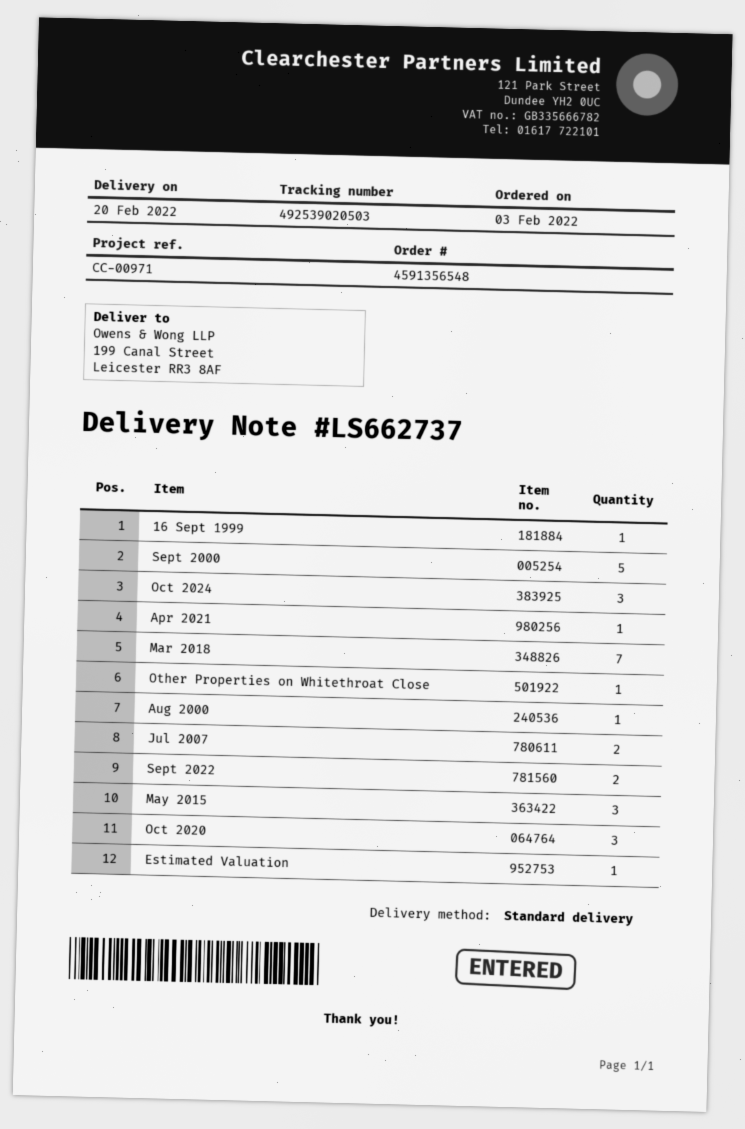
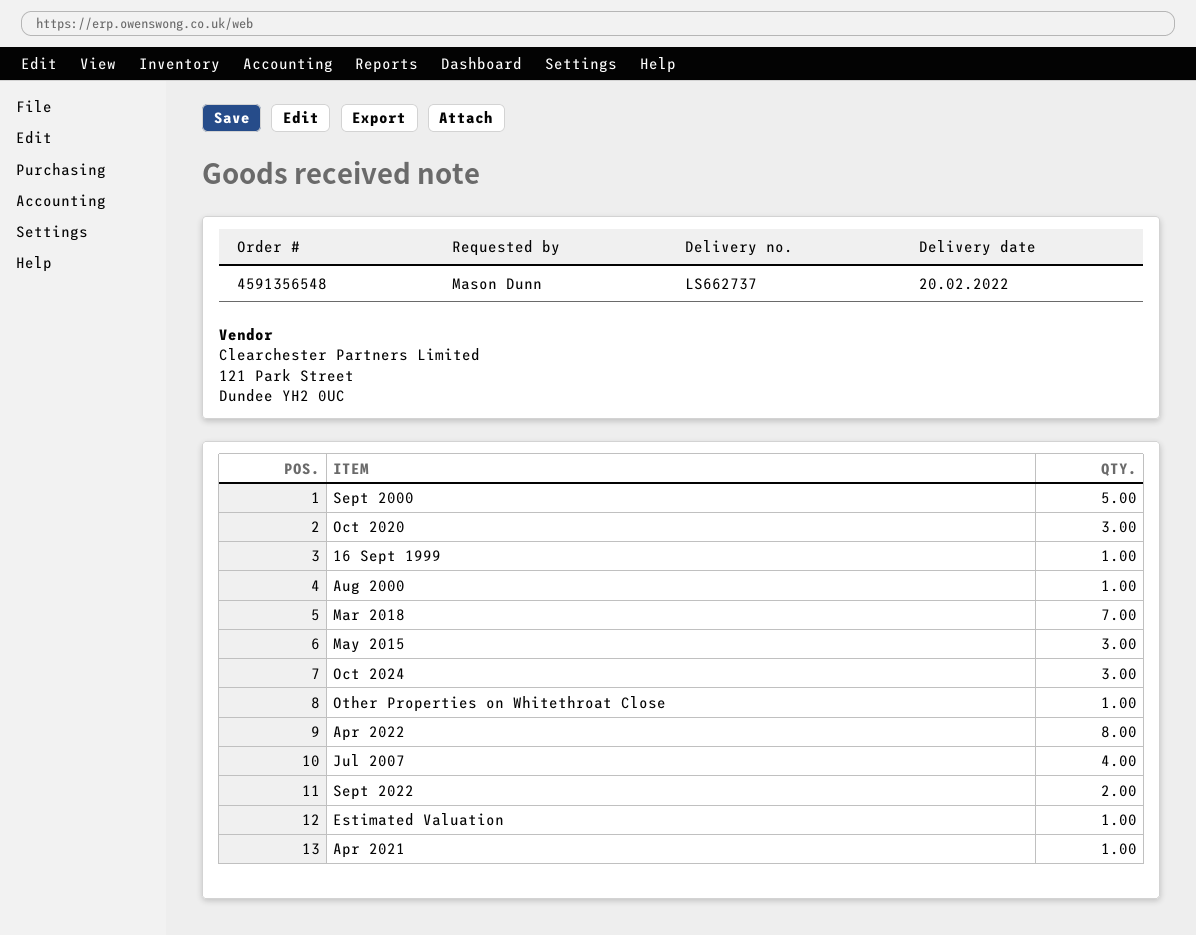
Jul 2007: 2 -> 4
Apr 2022: none -> 8

